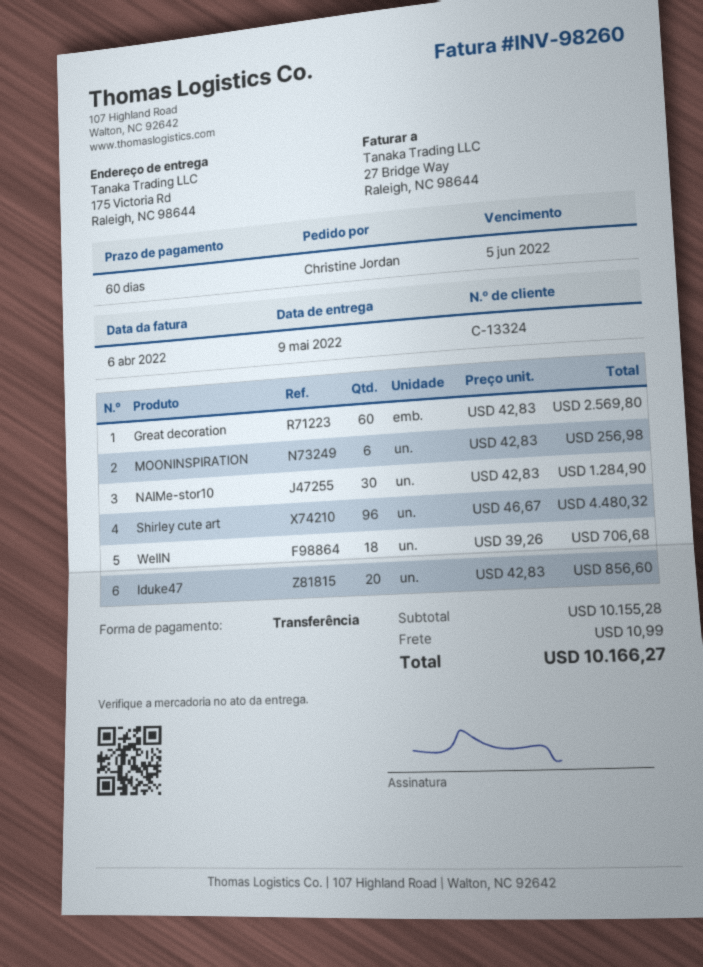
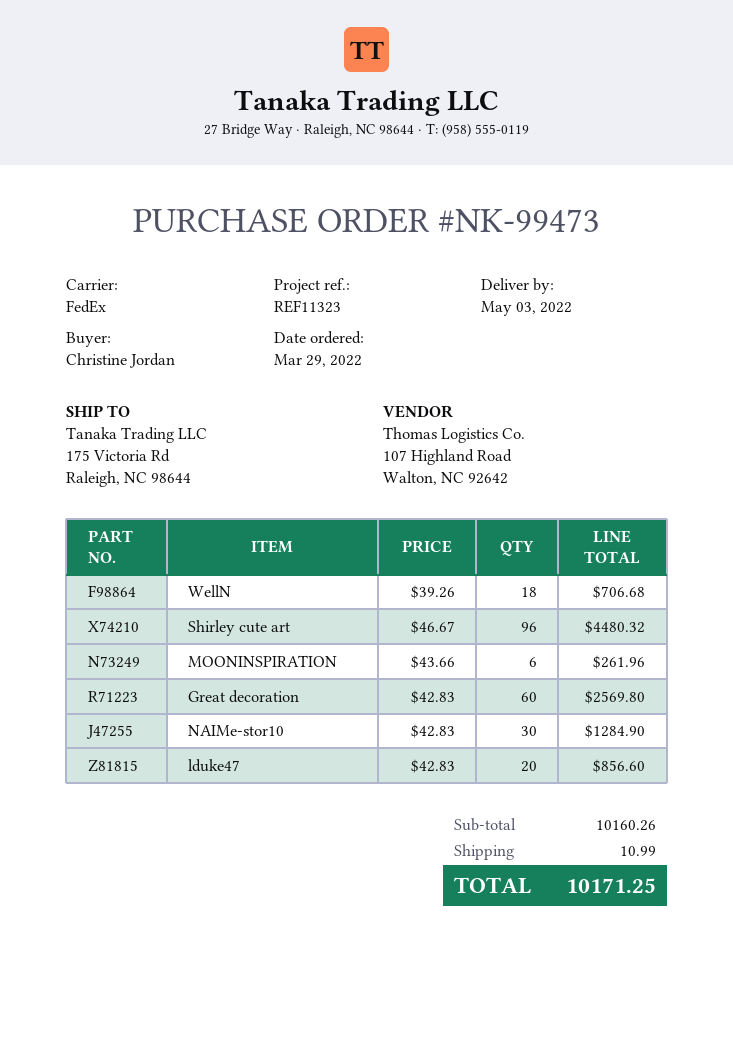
delivery date: 2022-05-09 -> 2022-05-03
MOONINSPIRATION: 6 x 42.83 = 256.98 -> 6 x 43.66 = 261.96
subtotal: 10155.28 -> 10160.26
total: 10166.27 -> 10171.25

